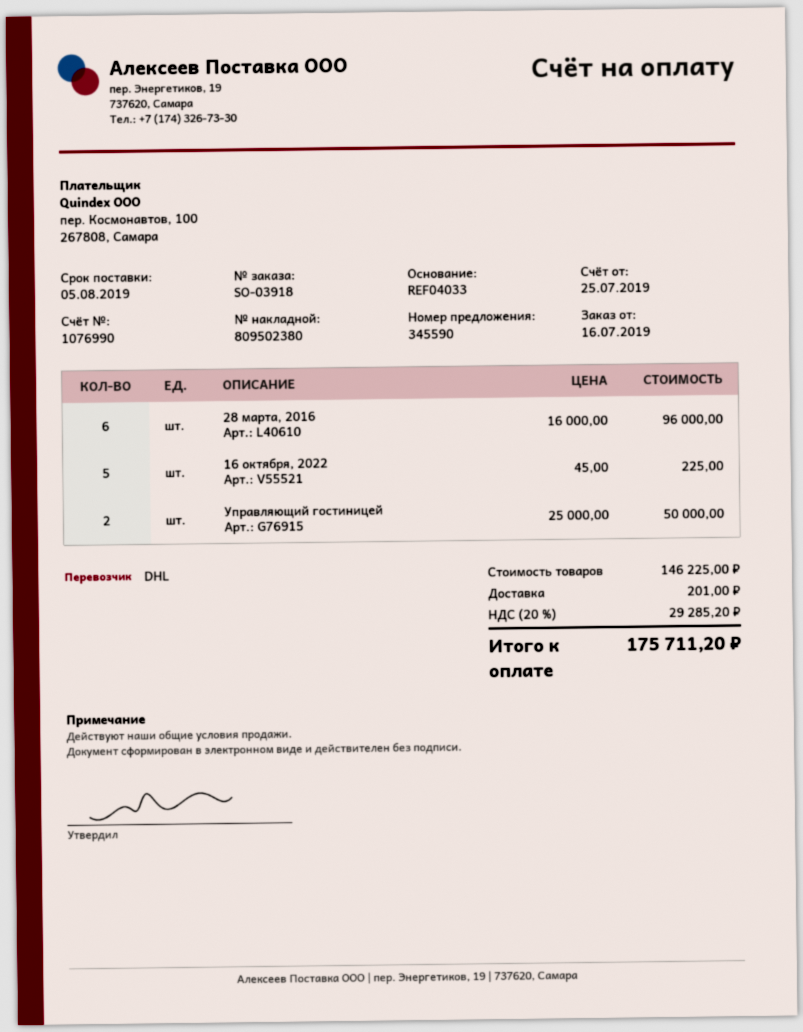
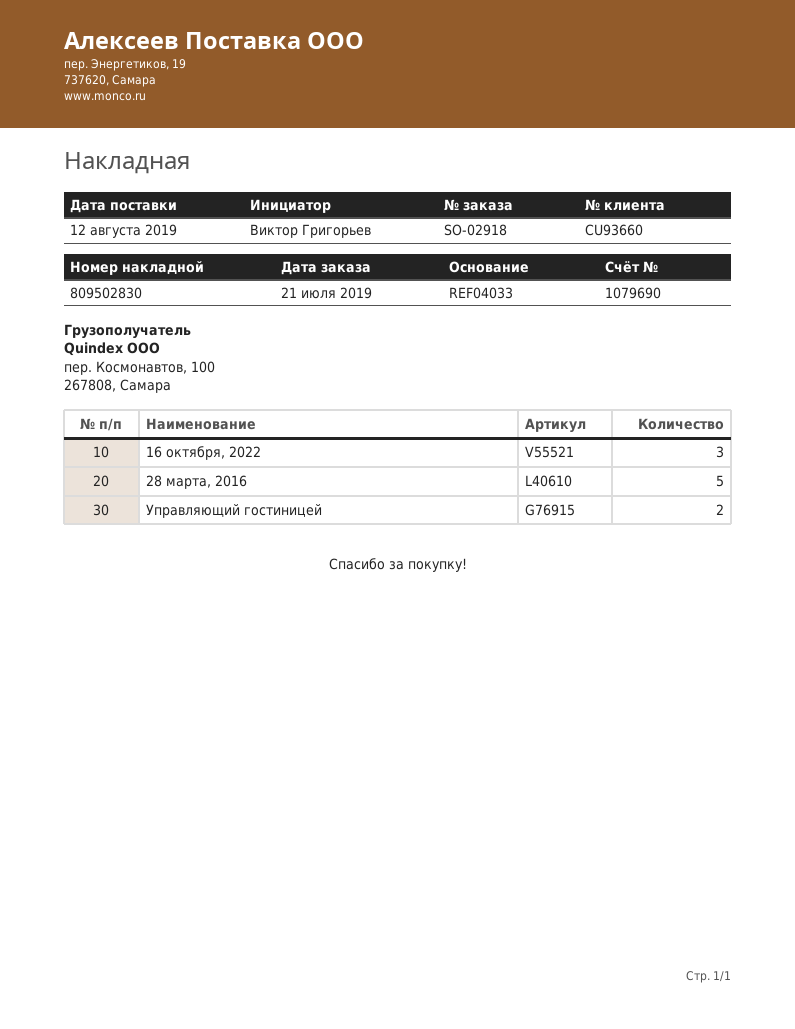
order number: SO-03918 -> SO-02918
order date: 2019-07-16 -> 2019-07-21
delivery note number: 809502380 -> 809502830
delivery date: 2019-08-05 -> 2019-08-12
invoice number: 1076990 -> 1079690
28 марта, 2016: 6 -> 5
16 октября, 2022: 5 -> 3

